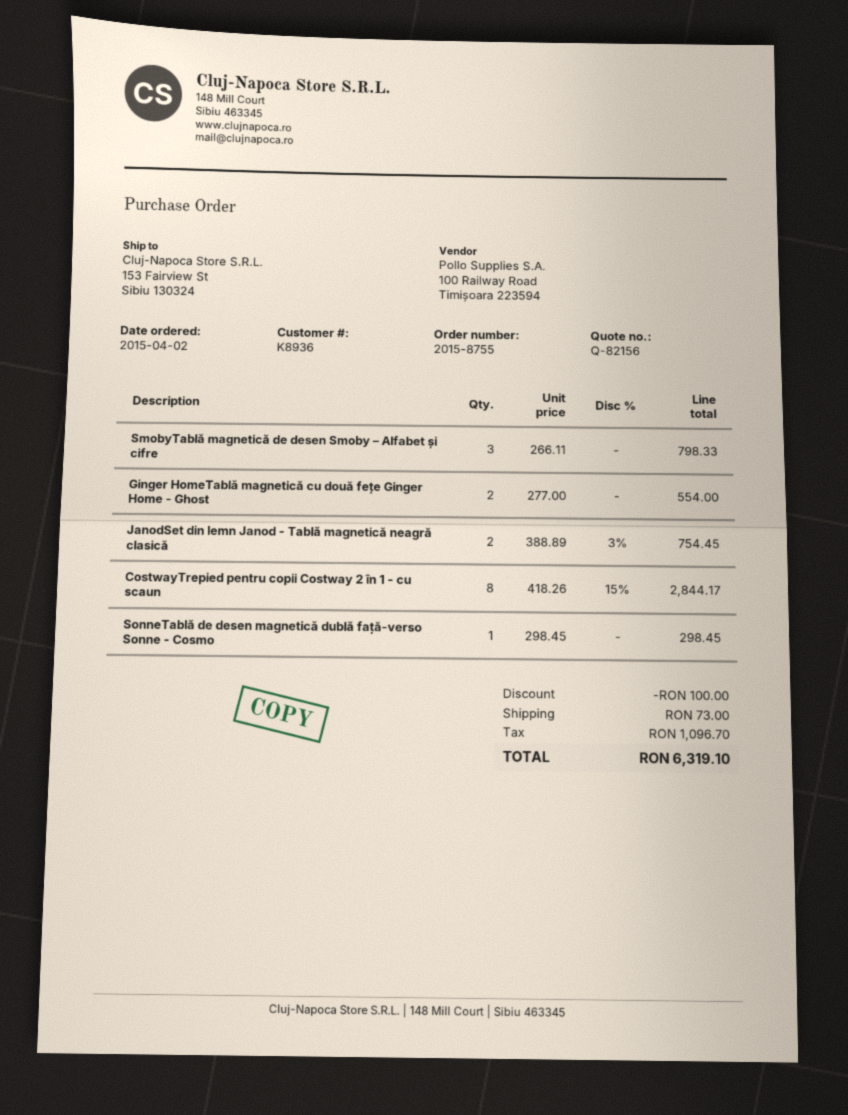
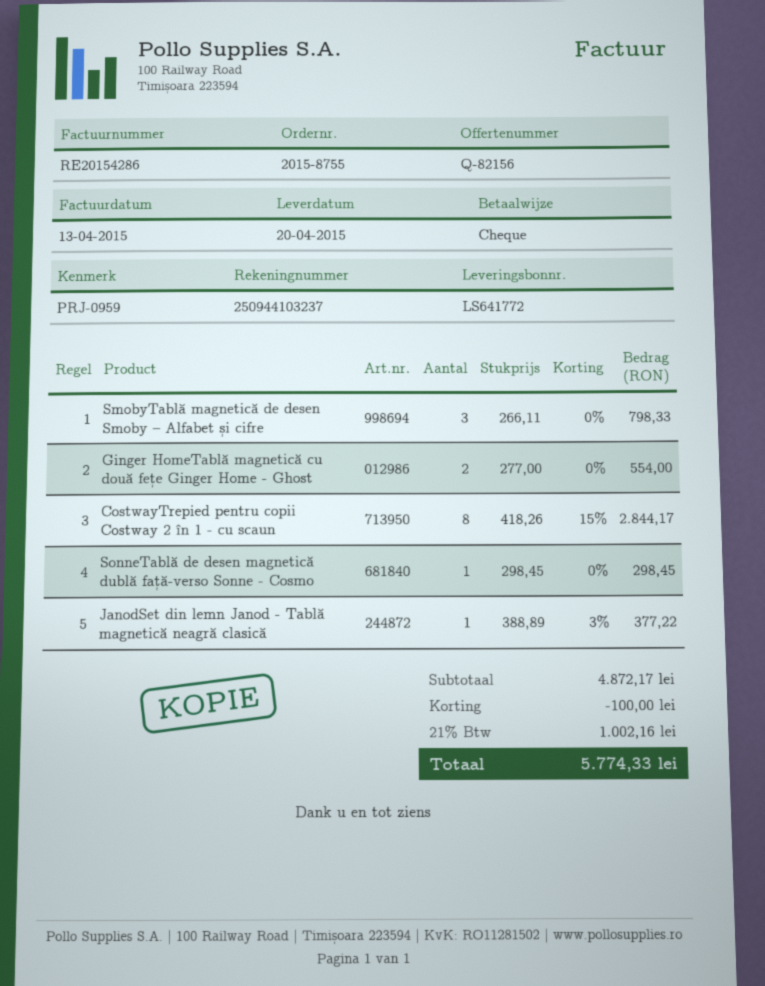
JanodSet din lemn Janod - Tablă magnetică neagră clasică: 2 x 388.89 - 3% = 754.45 -> 1 x 388.89 - 3% = 377.22
shipping: 73.00 -> none
tax: 1096.70 -> 1002.16
total: 6319.10 -> 5774.33

